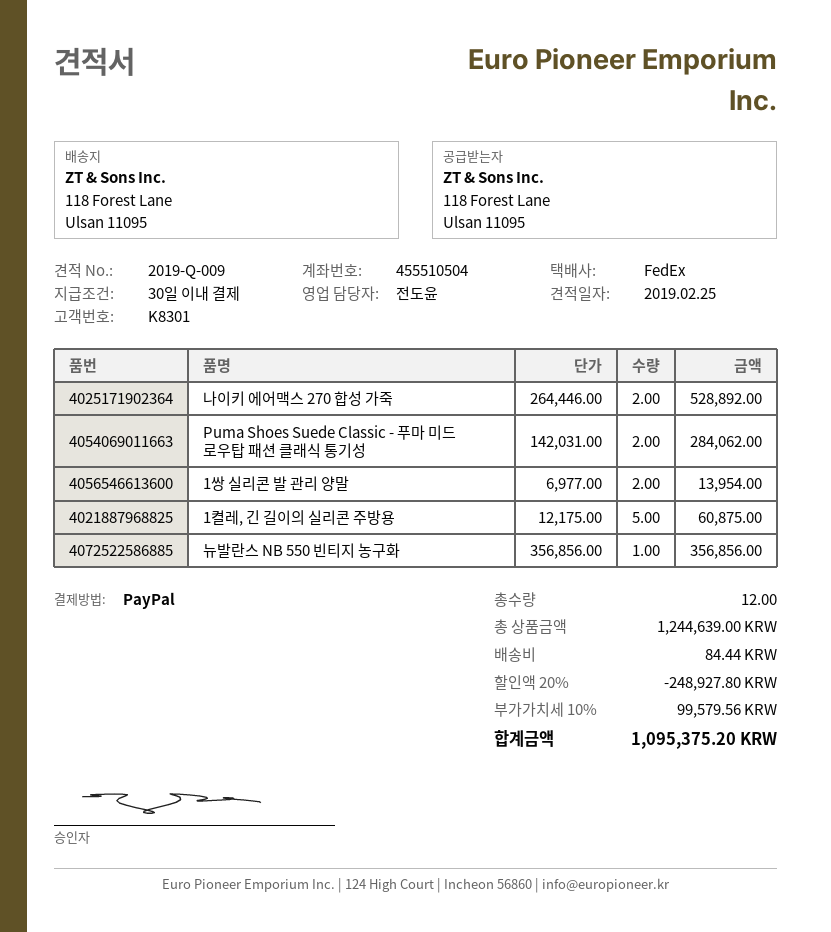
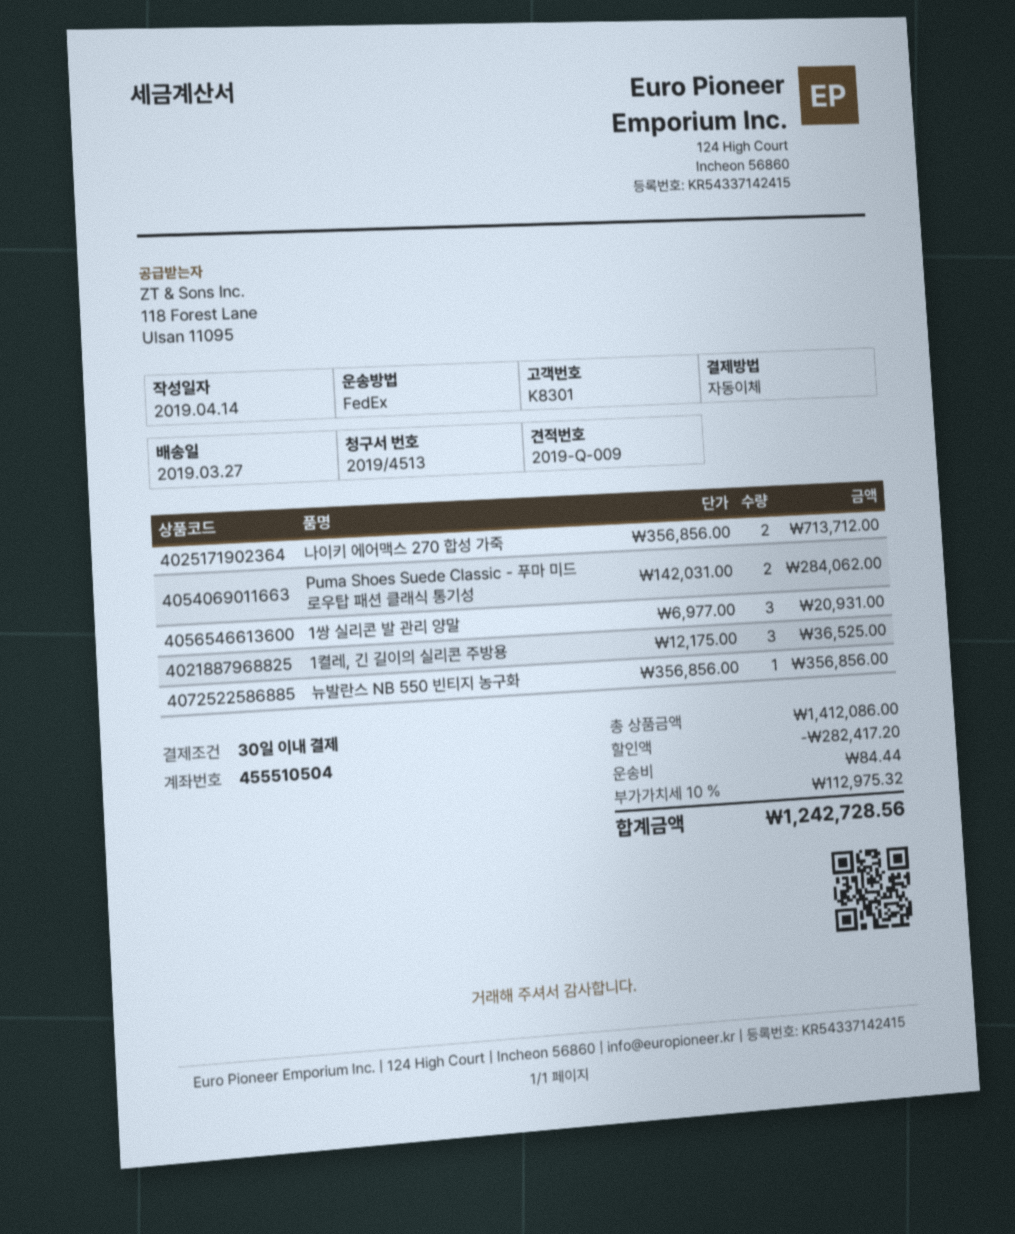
payment method: PayPal -> direct debit
나이키 에어맥스 270 합성 가죽: 2 x 264446.00 = 528892.00 -> 2 x 356856.00 = 713712.00
1쌍 실리콘 발 관리 양말: 2 x 6977.00 = 13954.00 -> 3 x 6977.00 = 20931.00
1켤레, 긴 길이의 실리콘 주방용: 5 x 12175.00 = 60875.00 -> 3 x 12175.00 = 36525.00
subtotal: 1244639.00 -> 1412086.00
discount: 248927.80 -> 282417.20
tax: 10% = 99579.56 -> 10% = 112975.32
total: 1095375.20 -> 1242728.56

